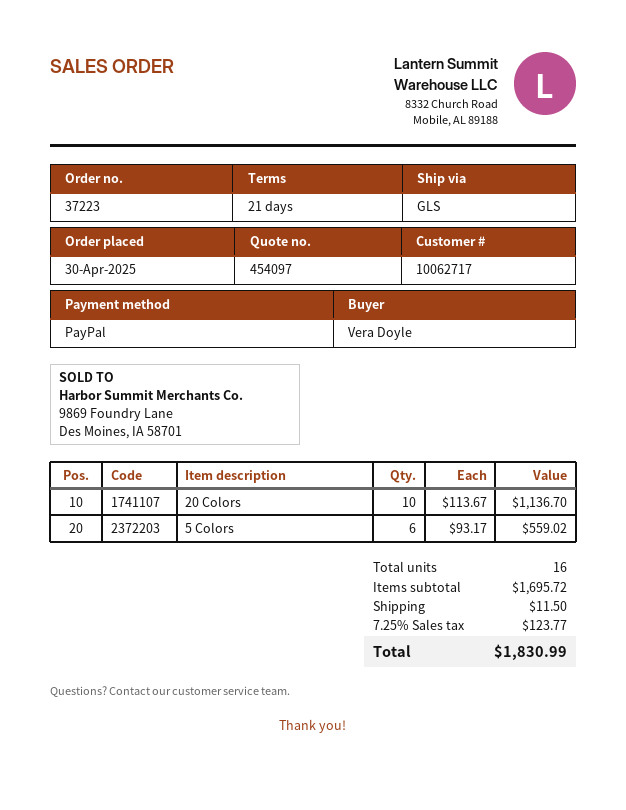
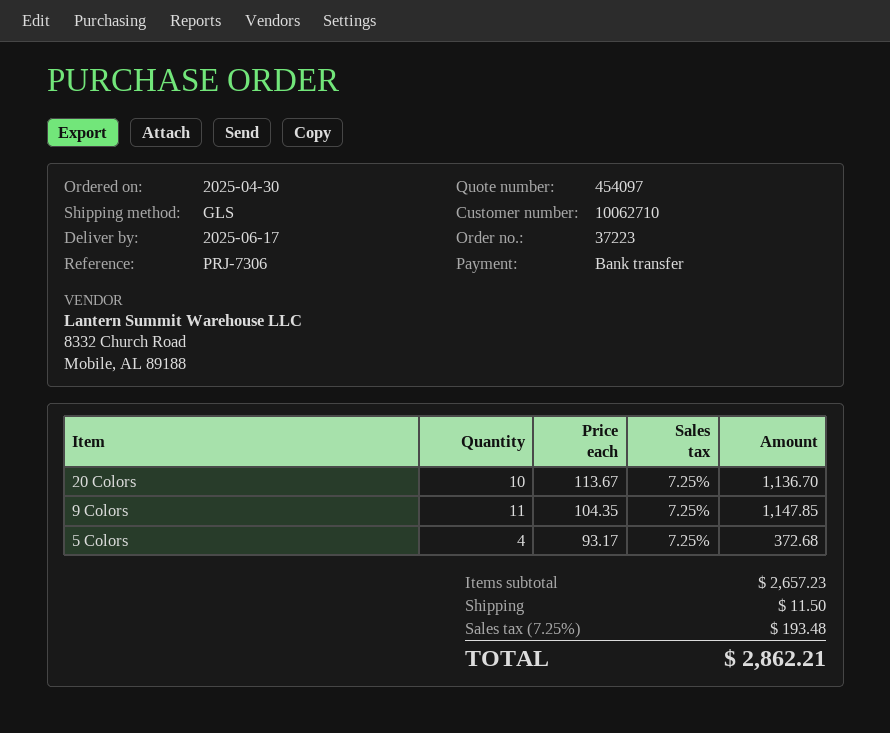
customer number: 10062717 -> 10062710
payment method: PayPal -> bank transfer
5 Colors: 6 x 93.17 = 559.02 -> 4 x 93.17 = 372.68
9 Colors: none -> 11 x 104.35 = 1147.85
subtotal: 1695.72 -> 2657.23
tax: 7.25% = 123.77 -> 7.25% = 193.48
total: 1830.99 -> 2862.21

